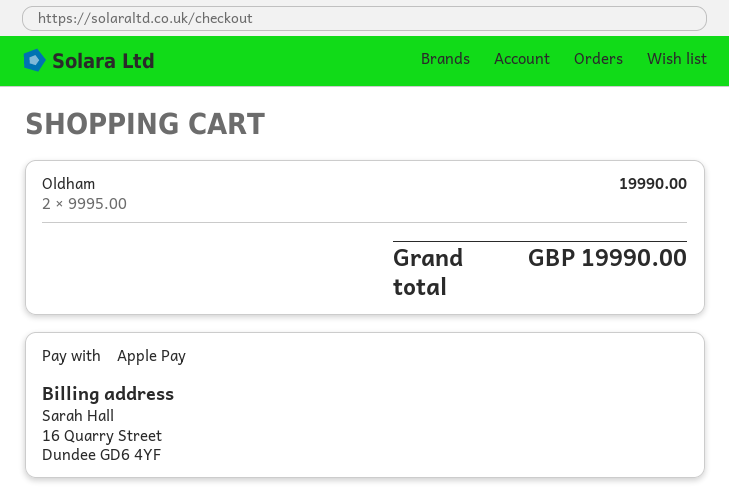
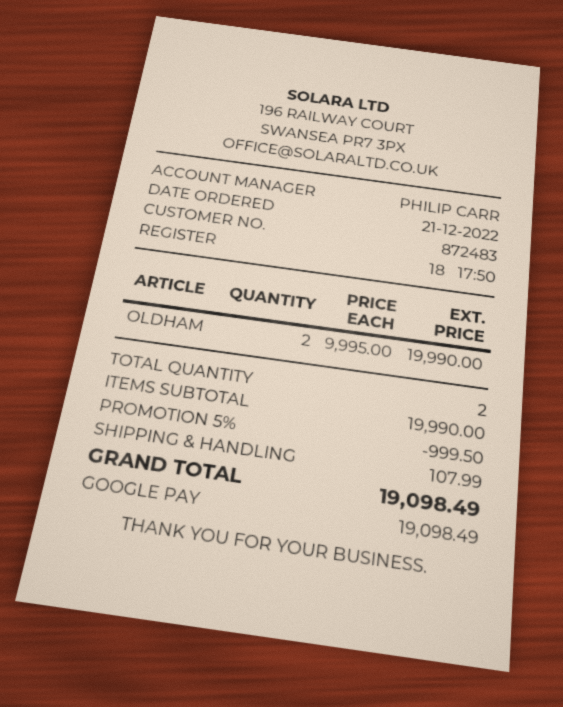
payment method: Apple Pay -> Google Pay
discount: none -> 5% = 999.50
shipping: none -> 107.99
total: 19990.00 -> 19098.49

